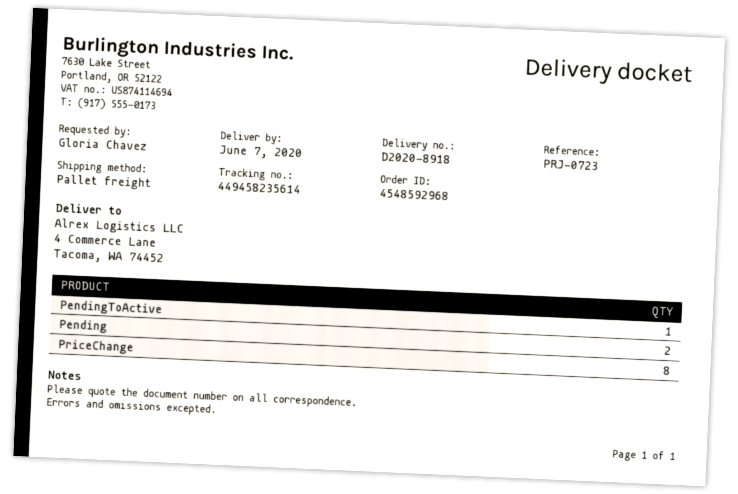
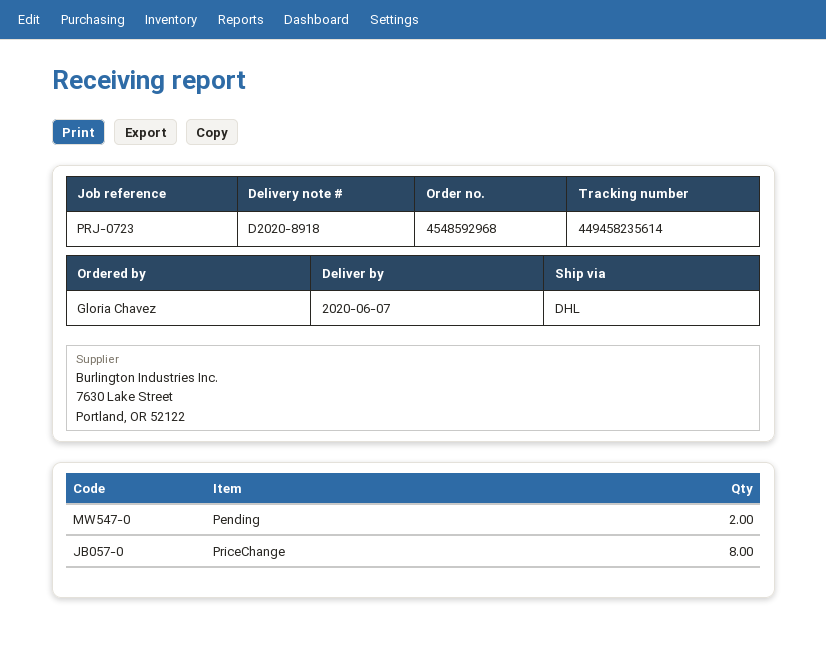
shipping method: pallet freight -> DHL
PendingToActive: 1 -> none

